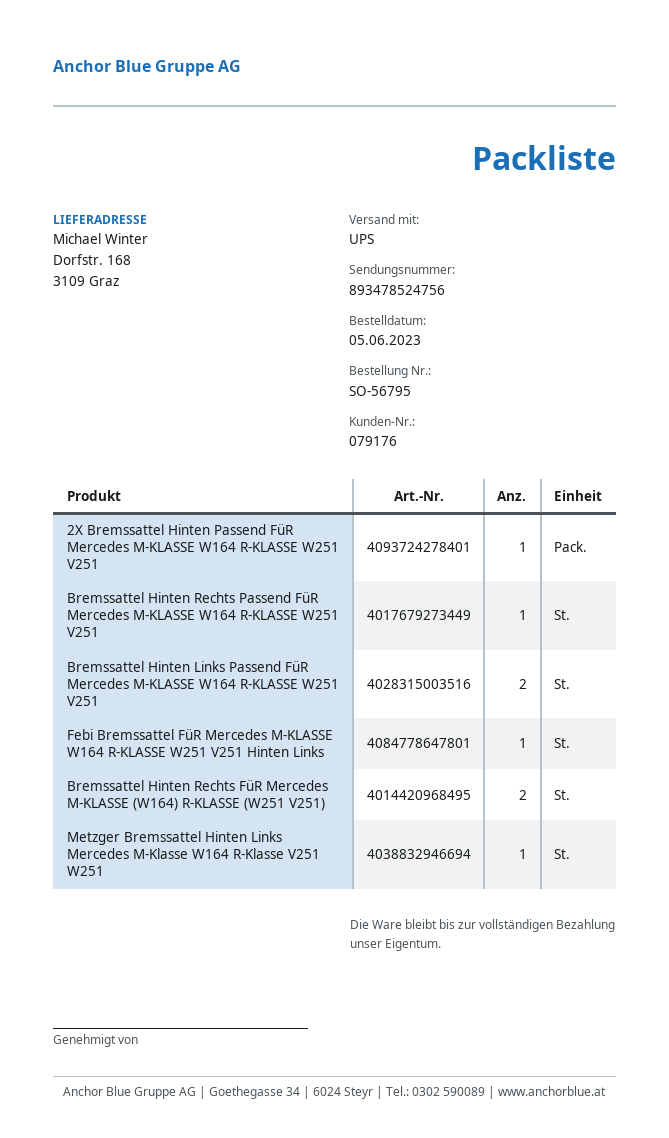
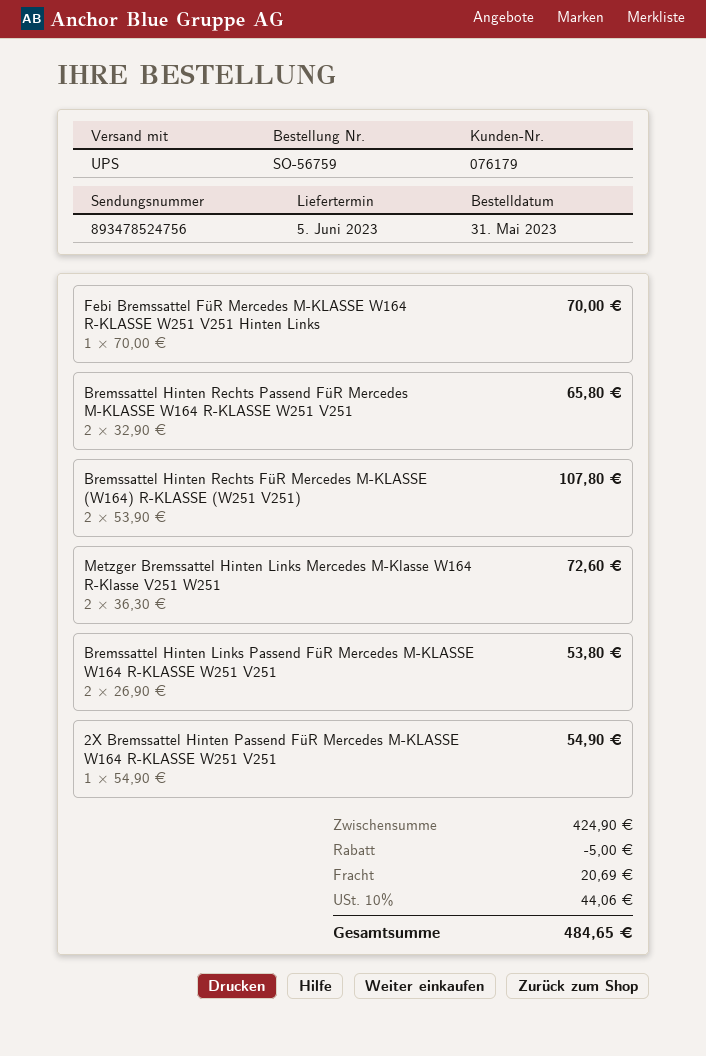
order number: SO-56795 -> SO-56759
order date: 2023-06-05 -> 2023-05-31
customer number: 079176 -> 076179
Bremssattel Hinten Rechts Passend FüR Mercedes M-KLASSE W164 R-KLASSE W251 V251: 1 -> 2
Metzger Bremssattel Hinten Links Mercedes M-Klasse W164 R-Klasse V251 W251: 1 -> 2

